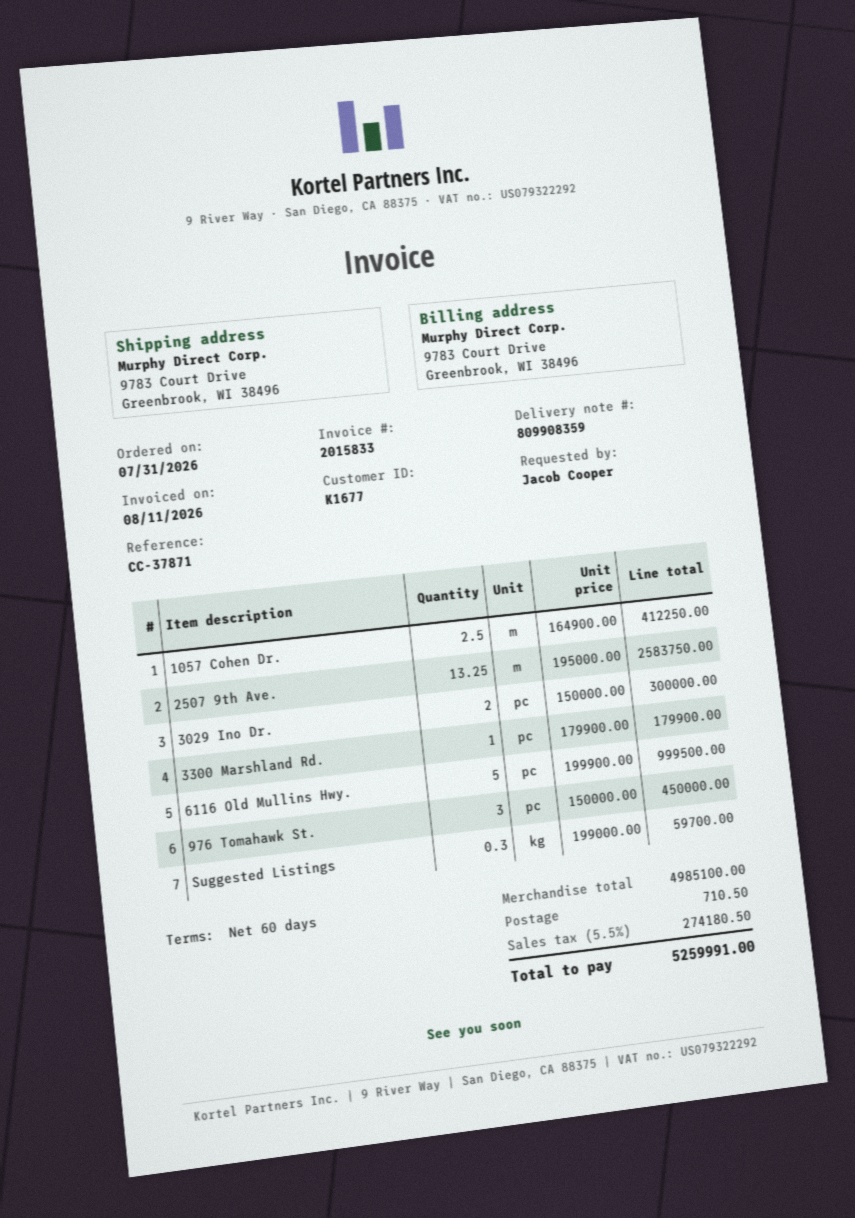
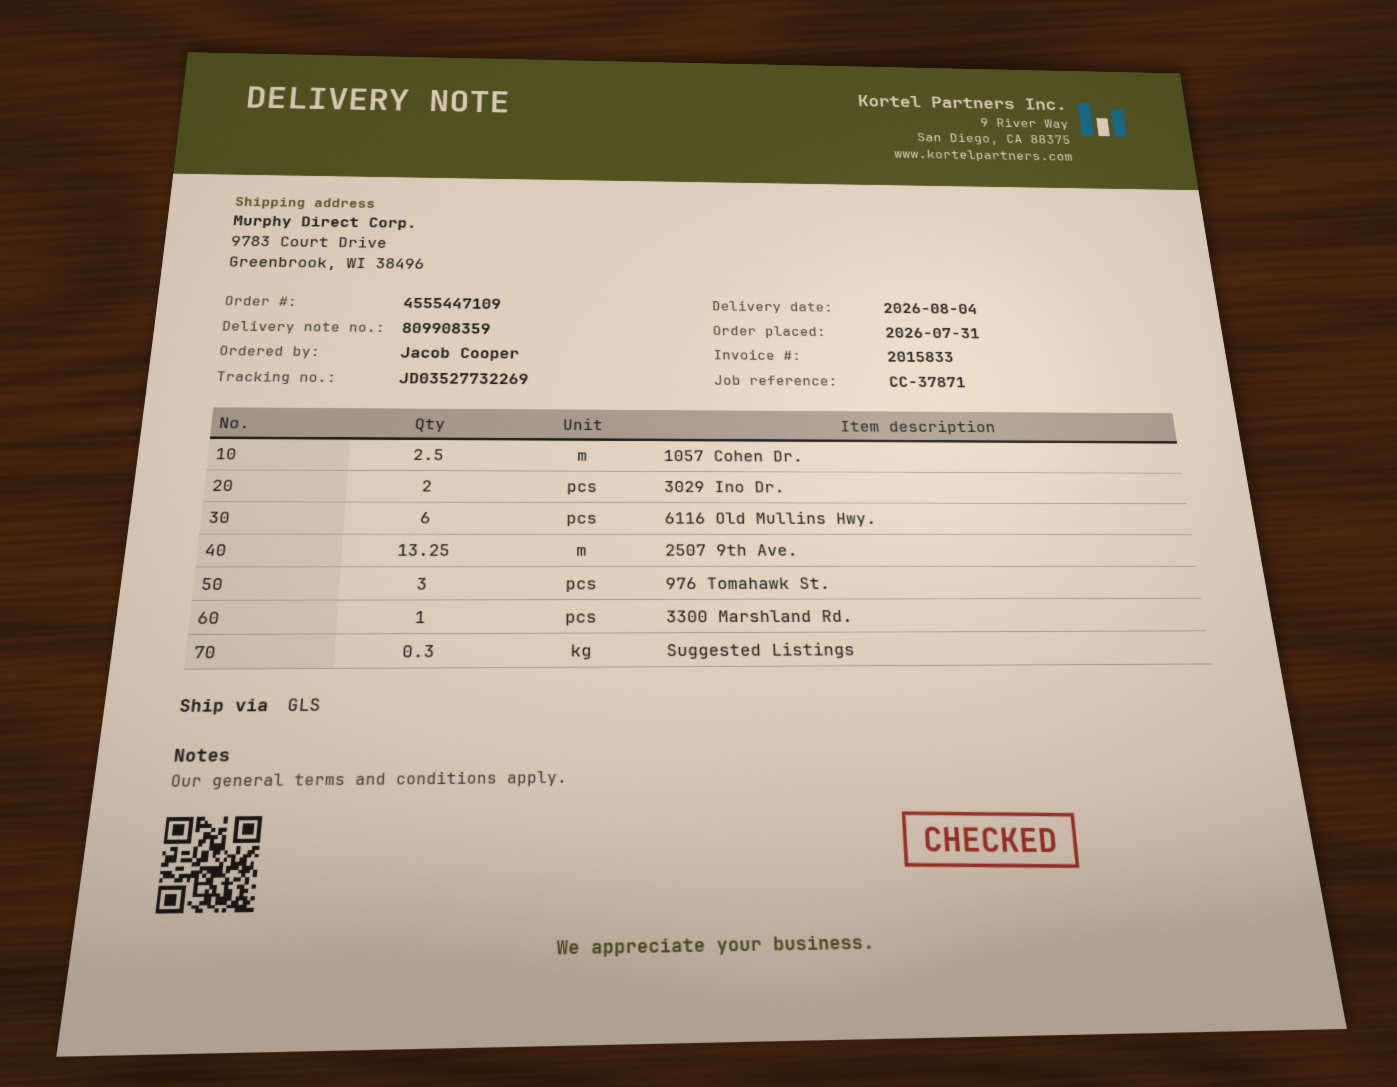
6116 Old Mullins Hwy.: 5 -> 6

